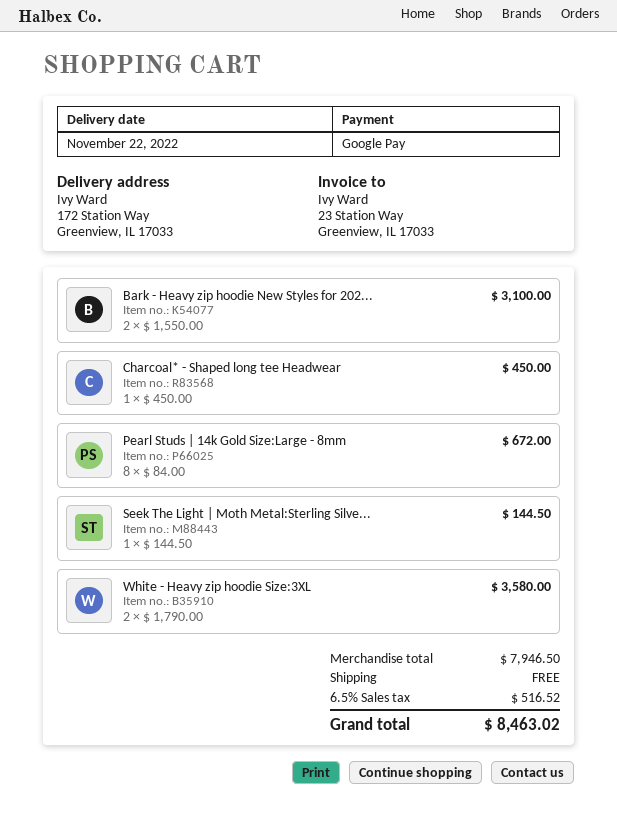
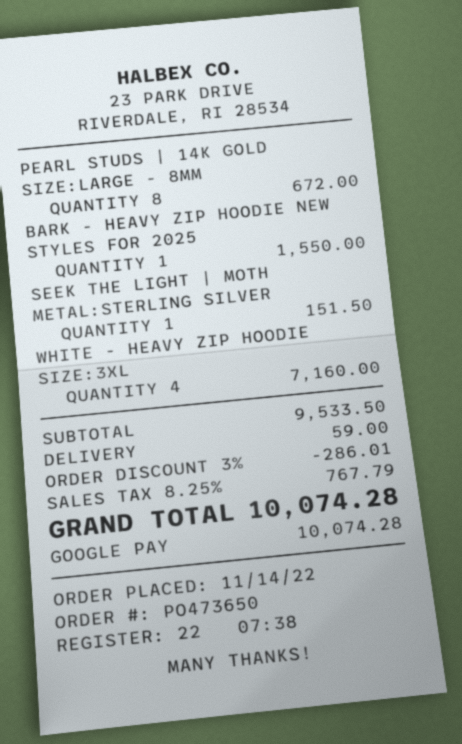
Bark - Heavy zip hoodie New Styles for 202...: 2 for 3100.00 -> 1 for 1550.00
Charcoal* - Shaped long tee Headwear: 1 for 450.00 -> none
Seek The Light | Moth Metal:Sterling Silve...: 1 for 144.50 -> 1 for 151.50
White - Heavy zip hoodie Size:3XL: 2 for 3580.00 -> 4 for 7160.00
subtotal: 7946.50 -> 9533.50
discount: none -> 3% = 286.01
shipping: 0.00 -> 59.00
tax: 6.5% = 516.52 -> 8.25% = 767.79
total: 8463.02 -> 10074.28

